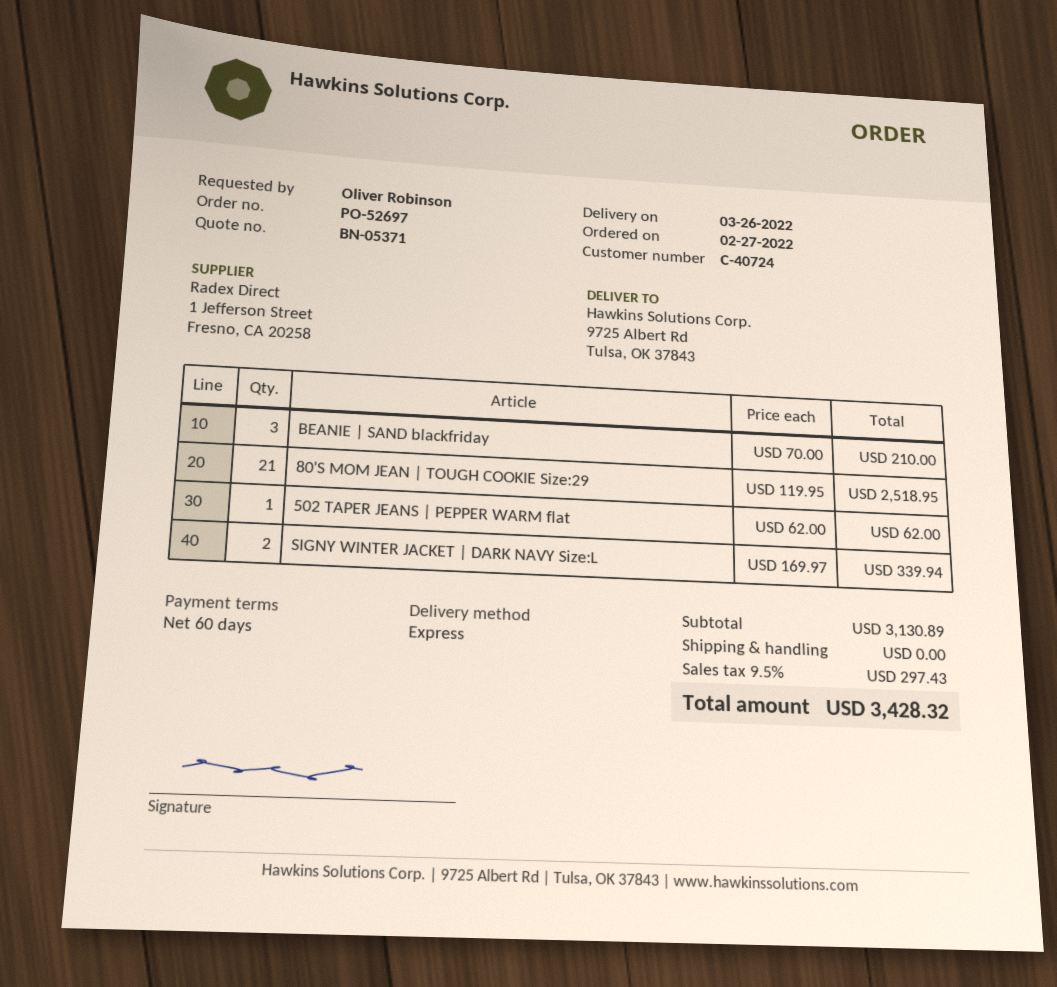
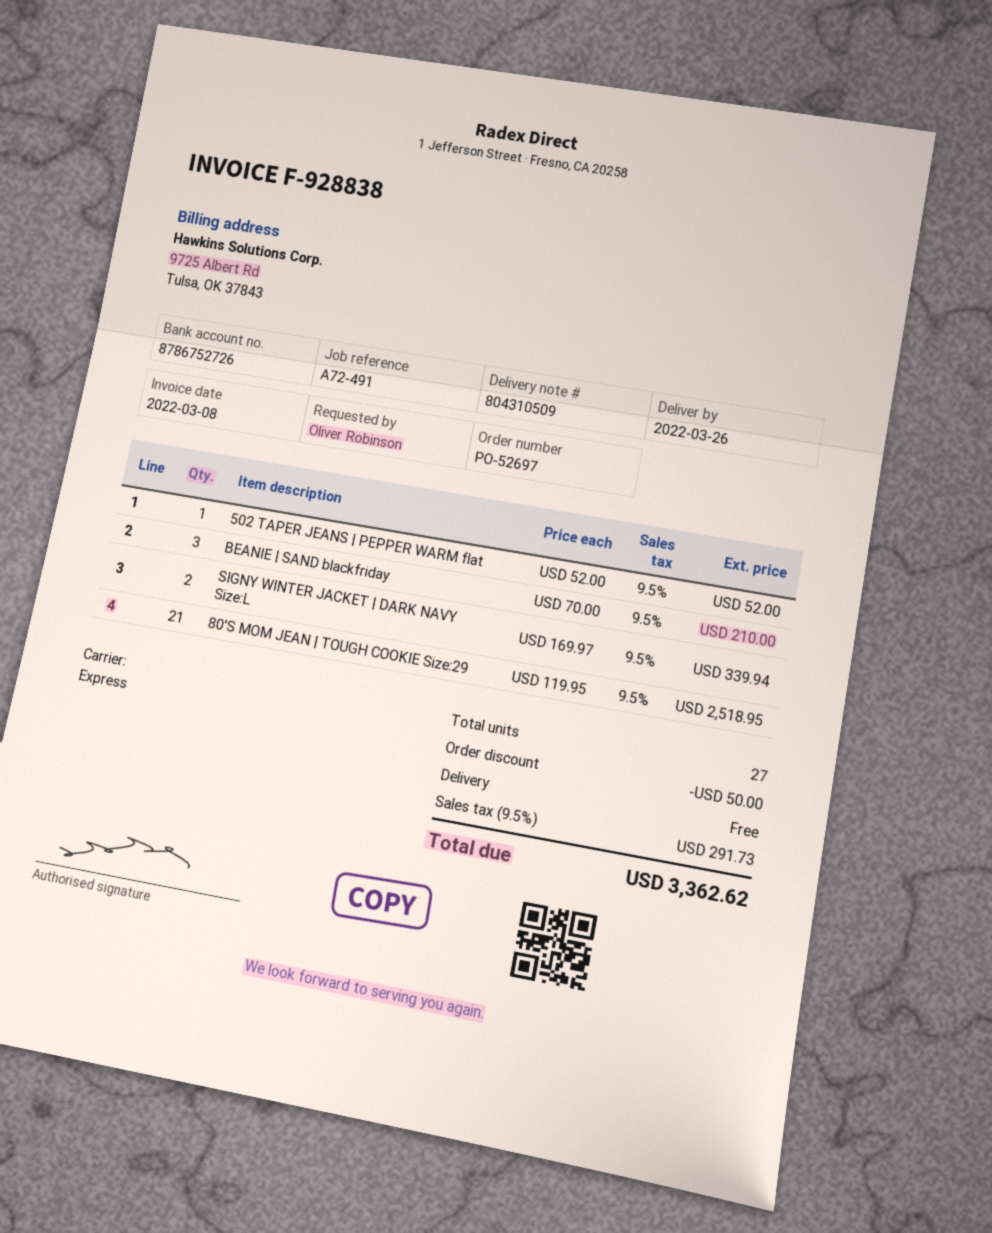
502 TAPER JEANS | PEPPER WARM flat: 1 x 62.00 = 62.00 -> 1 x 52.00 = 52.00
discount: none -> 50.00
tax: 9.5% = 297.43 -> 9.5% = 291.73
total: 3428.32 -> 3362.62

